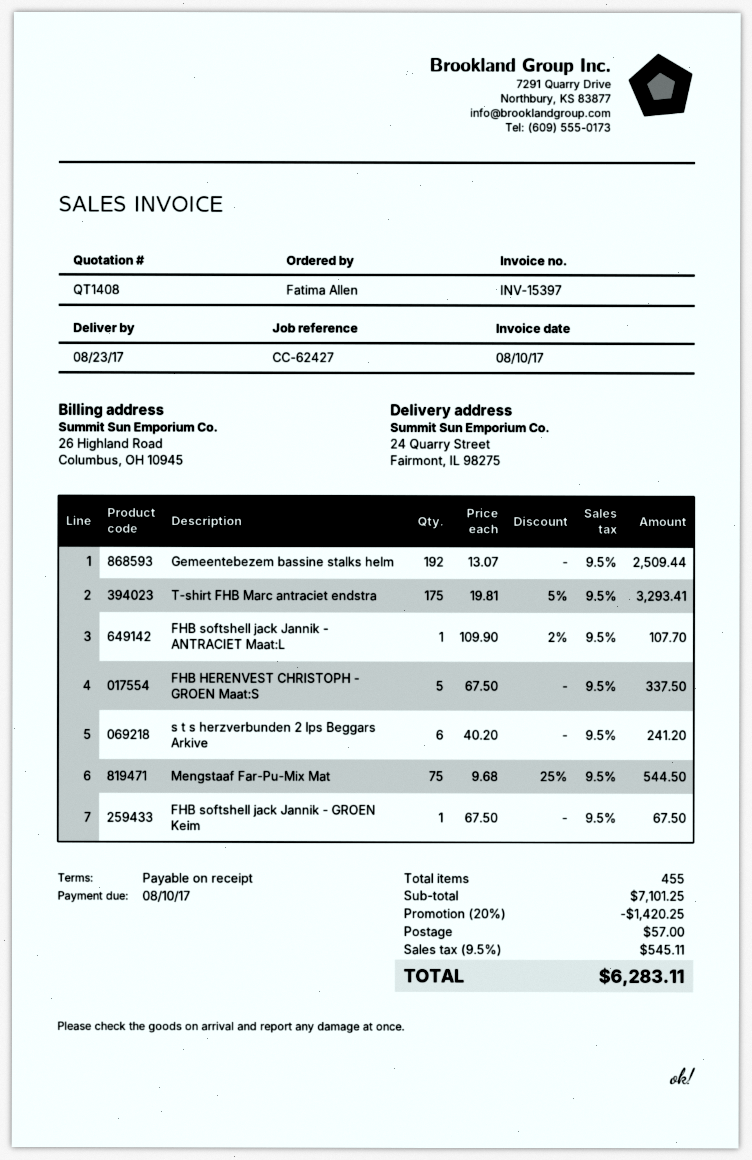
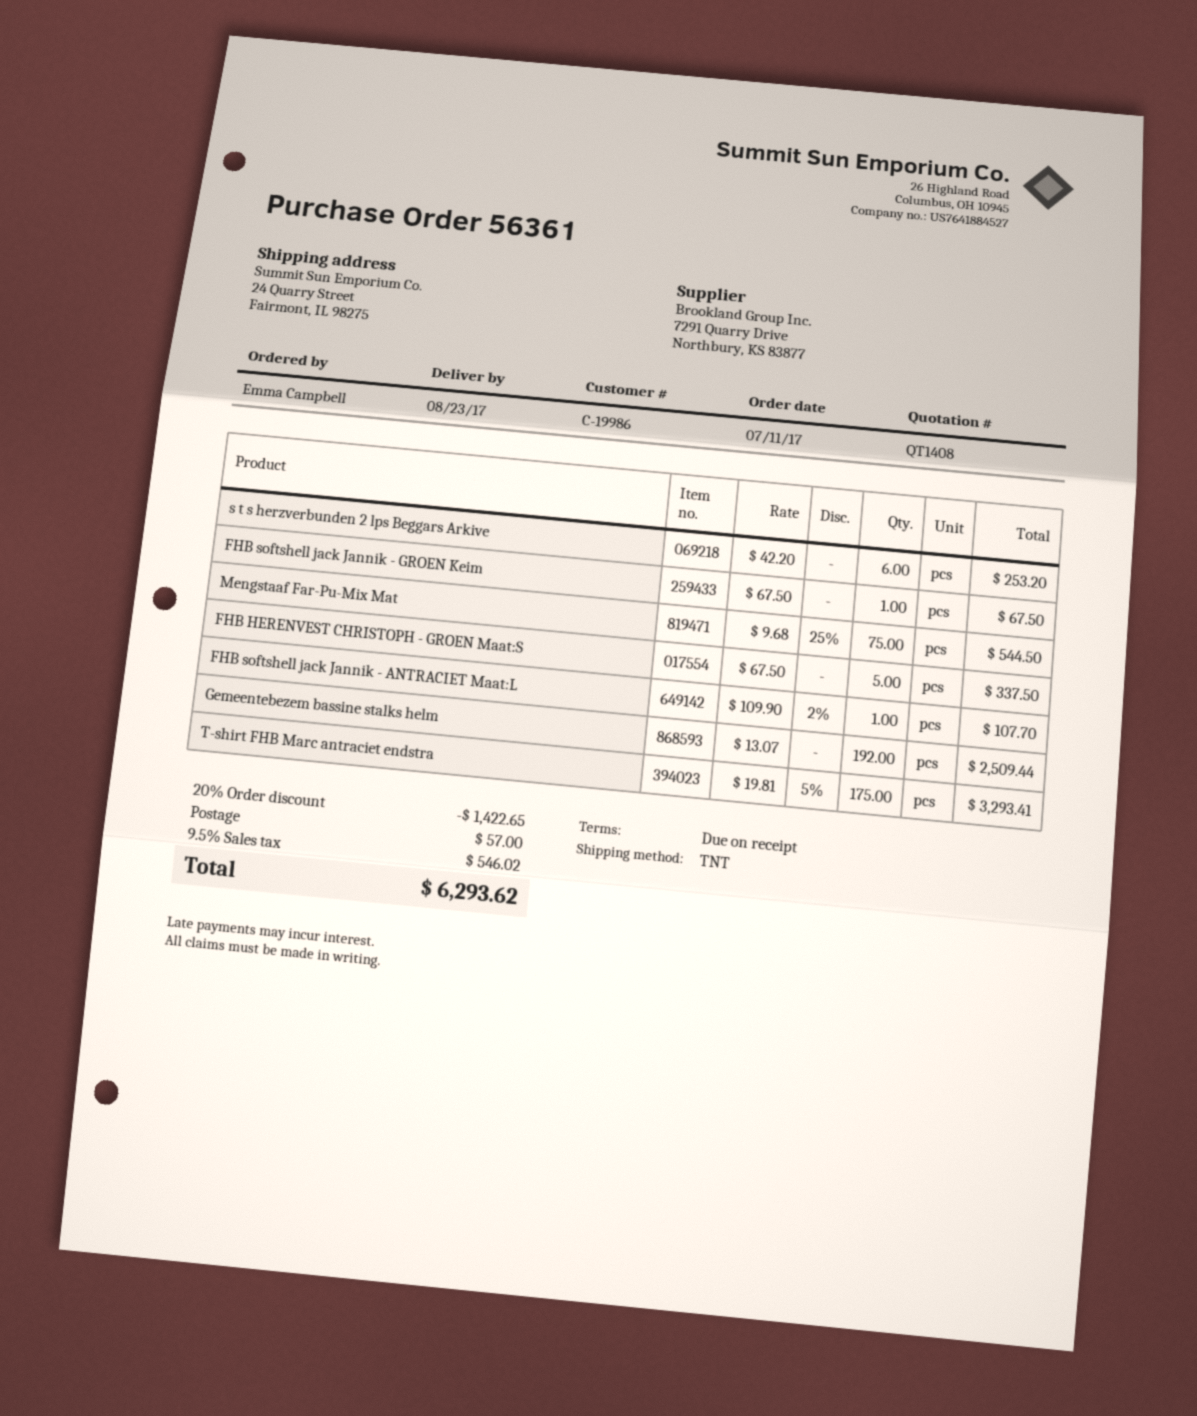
ordered by: Fatima Allen -> Emma Campbell
s t s herzverbunden 2 lps Beggars Arkive: 6 x 40.20 = 241.20 -> 6 x 42.20 = 253.20
discount: 20% = 1420.25 -> 20% = 1422.65
tax: 9.5% = 545.11 -> 9.5% = 546.02
total: 6283.11 -> 6293.62

